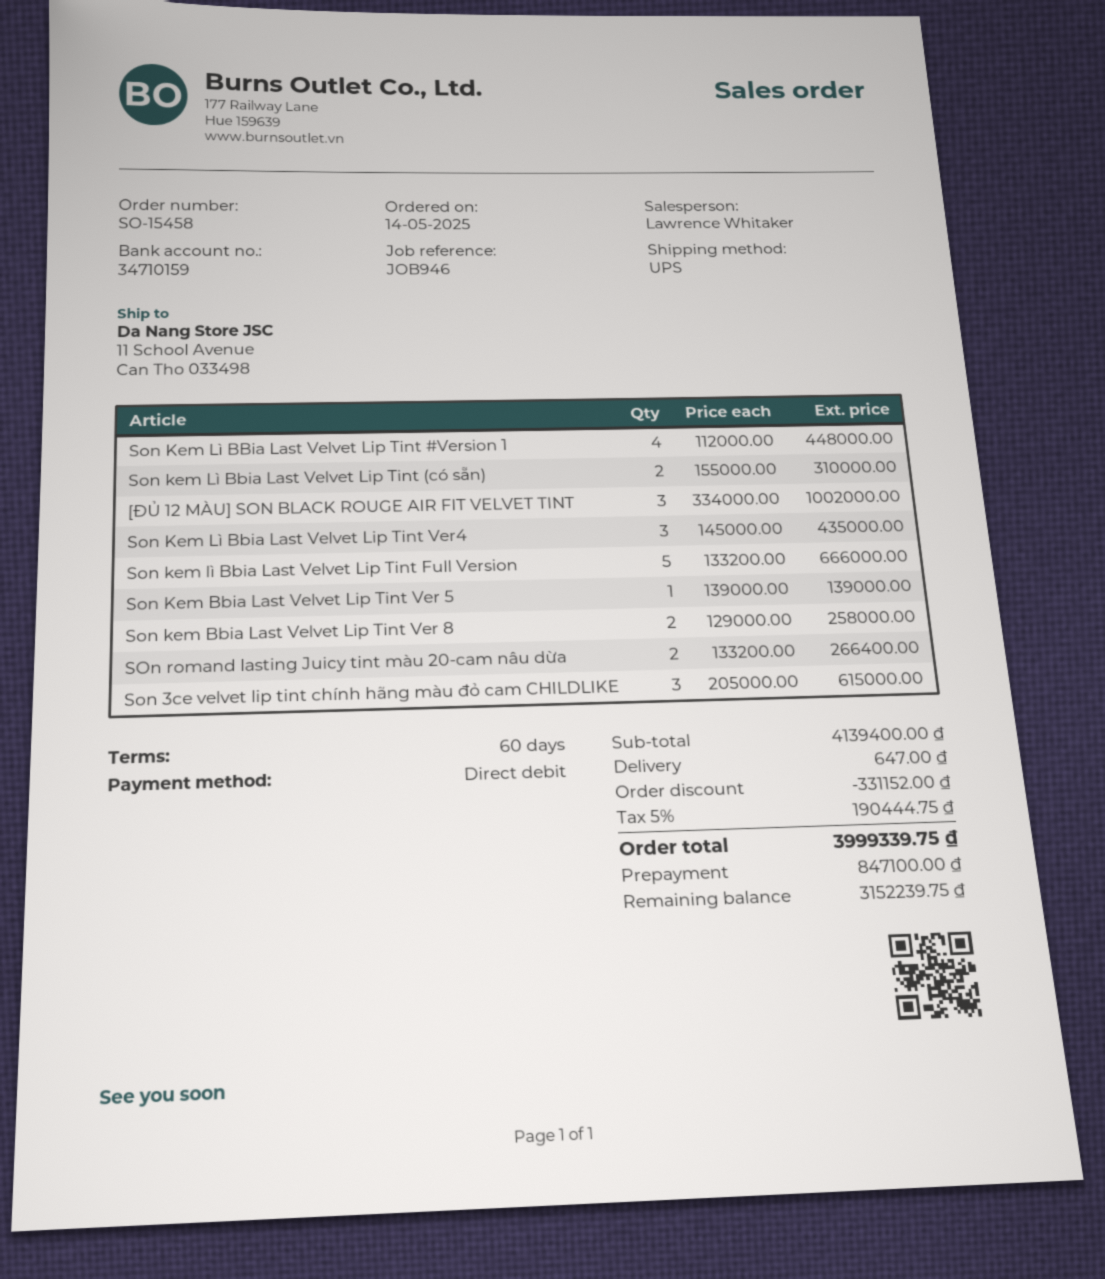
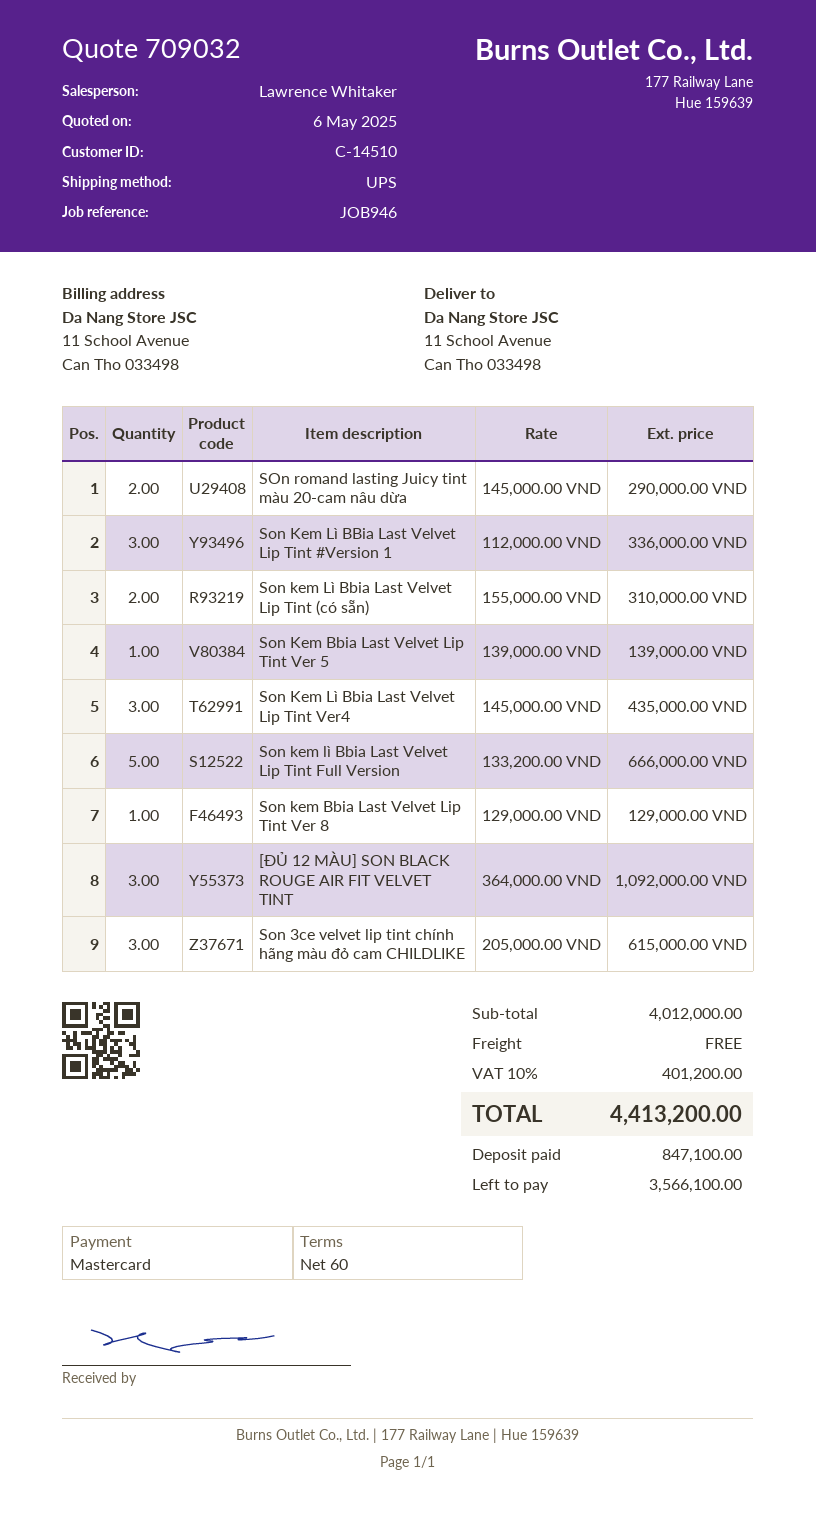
payment method: direct debit -> Mastercard
Son Kem Lì BBia Last Velvet Lip Tint #Version 1: 4 x 112000.00 = 448000.00 -> 3 x 112000.00 = 336000.00
[ĐỦ 12 MÀU] SON BLACK ROUGE AIR FIT VELVET TINT: 3 x 334000.00 = 1002000.00 -> 3 x 364000.00 = 1092000.00
Son kem Bbia Last Velvet Lip Tint Ver 8: 2 x 129000.00 = 258000.00 -> 1 x 129000.00 = 129000.00
SOn romand lasting Juicy tint màu 20-cam nâu dừa: 2 x 133200.00 = 266400.00 -> 2 x 145000.00 = 290000.00
subtotal: 4139400.00 -> 4012000.00
discount: 331152.00 -> none
shipping: 647.00 -> 0.00
tax: 5% = 190444.75 -> 10% = 401200.00
total: 3999339.75 -> 4413200.00
balance: 3152239.75 -> 3566100.00

